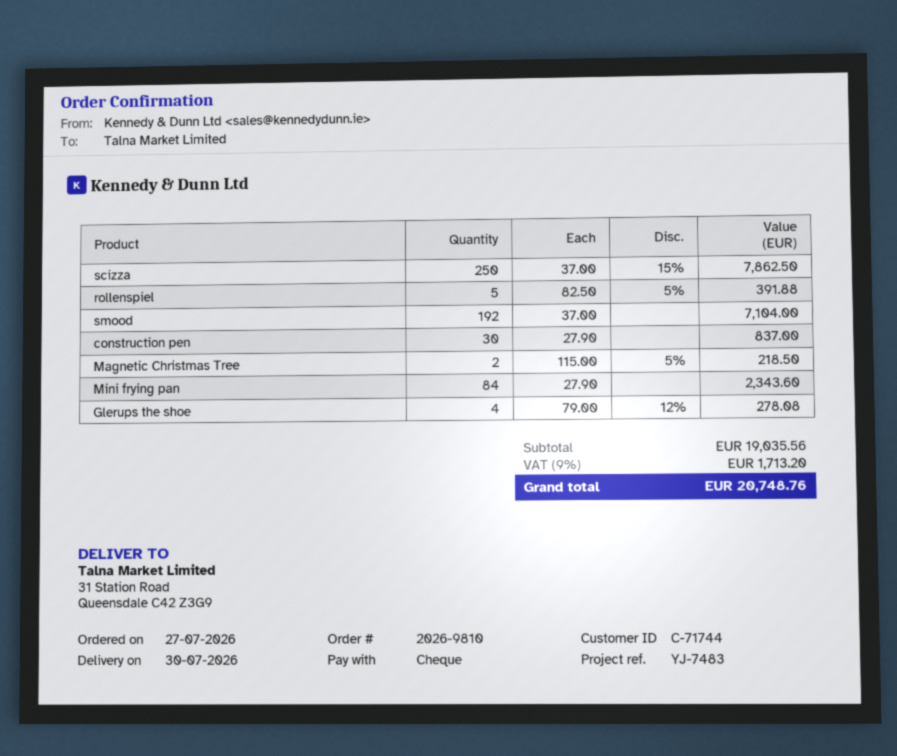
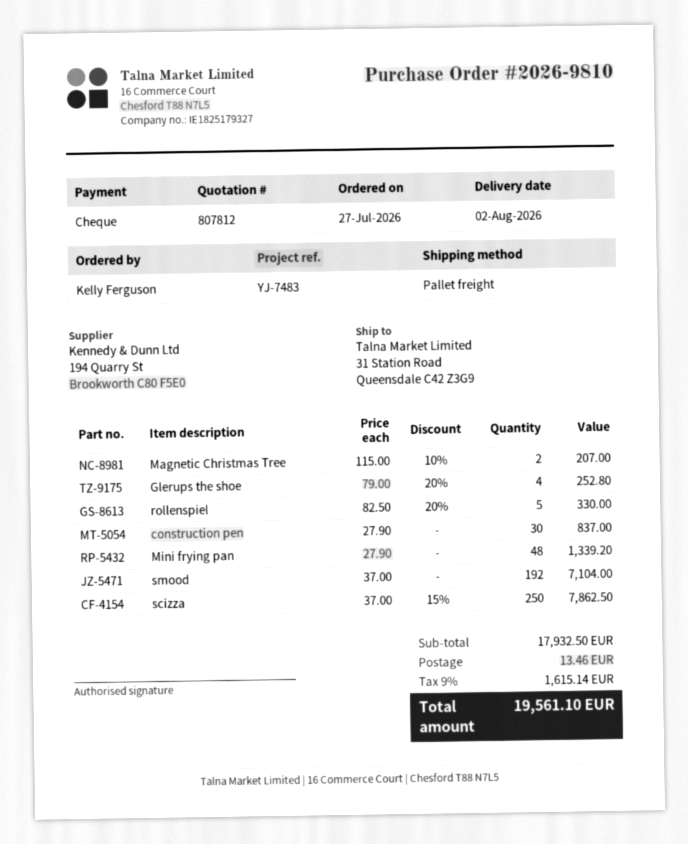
delivery date: 2026-07-30 -> 2026-08-02
rollenspiel: 5 x 82.50 - 5% = 391.88 -> 5 x 82.50 - 20% = 330.00
Magnetic Christmas Tree: 2 x 115.00 - 5% = 218.50 -> 2 x 115.00 - 10% = 207.00
Mini frying pan: 84 x 27.90 = 2343.60 -> 48 x 27.90 = 1339.20
Glerups the shoe: 4 x 79.00 - 12% = 278.08 -> 4 x 79.00 - 20% = 252.80
subtotal: 19035.56 -> 17932.50
shipping: none -> 13.46
tax: 9% = 1713.20 -> 9% = 1615.14
total: 20748.76 -> 19561.10

